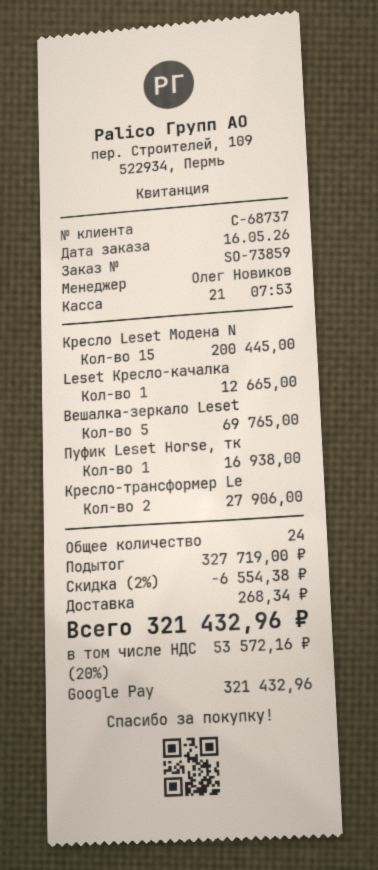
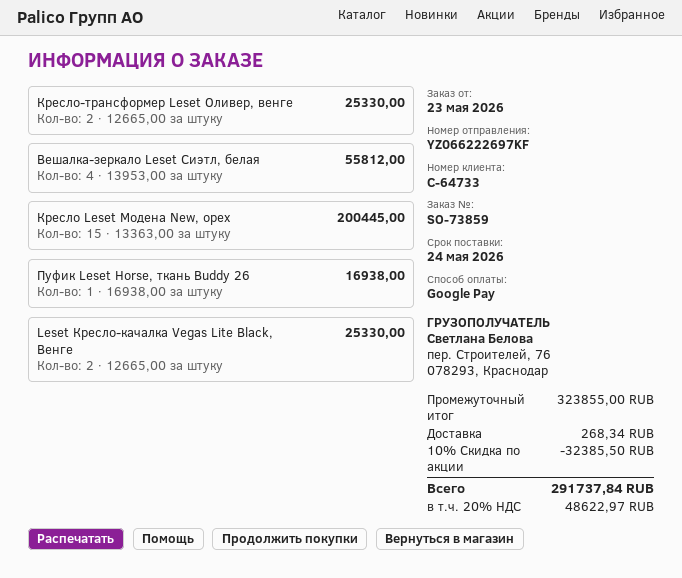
order date: 2026-05-16 -> 2026-05-23
customer number: C-68737 -> C-64733
Leset Кресло-качалка: 1 for 12665.00 -> 2 for 25330.00
Вешалка-зеркало Leset: 5 for 69765.00 -> 4 for 55812.00
Кресло-трансформер Le: 2 for 27906.00 -> 2 for 25330.00
subtotal: 327719.00 -> 323855.00
discount: 2% = 6554.38 -> 10% = 32385.50
tax: 20% = 53572.16 -> 20% = 48622.97
total: 321432.96 -> 291737.84

